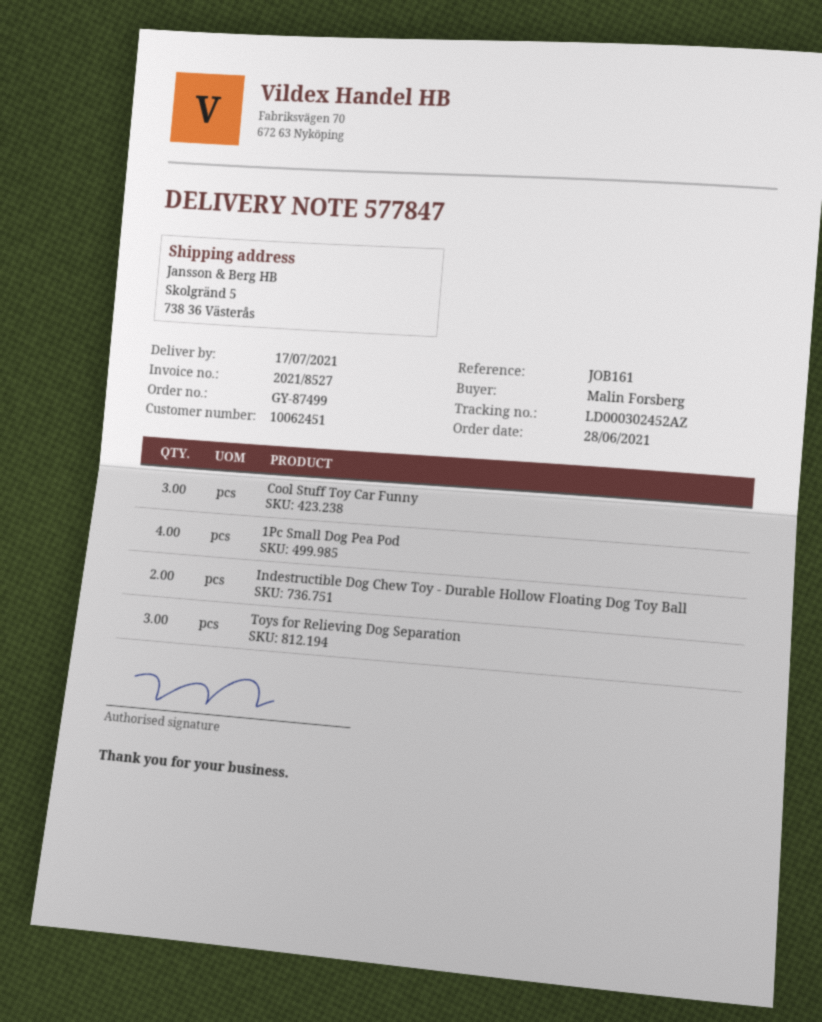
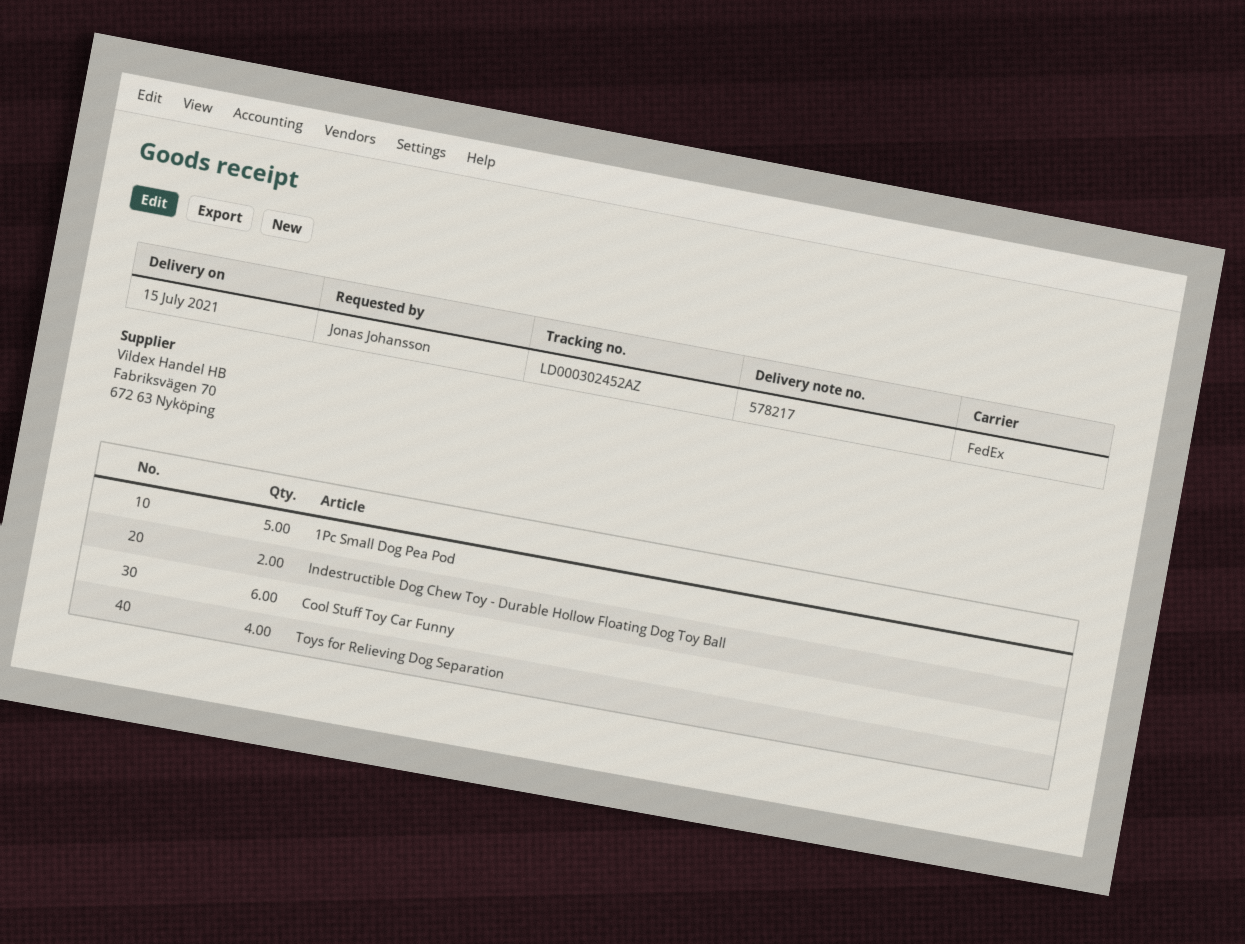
delivery note number: 577847 -> 578217
delivery date: 2021-07-17 -> 2021-07-15
ordered by: Malin Forsberg -> Jonas Johansson
Cool Stuff Toy Car Funny: 3 -> 6
1Pc Small Dog Pea Pod: 4 -> 5
Toys for Relieving Dog Separation: 3 -> 4

